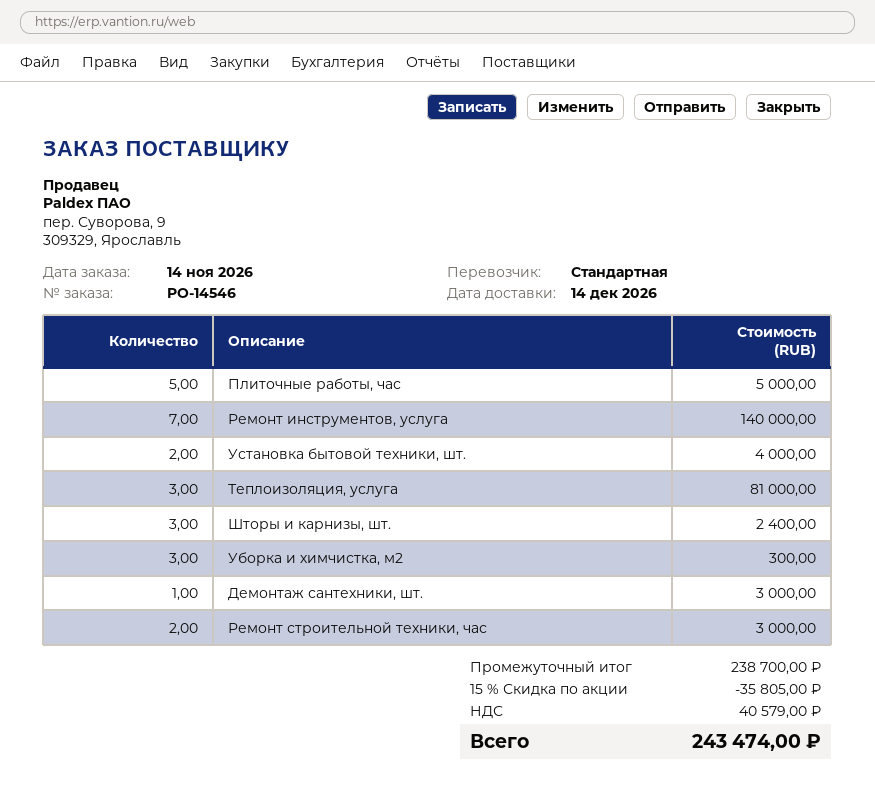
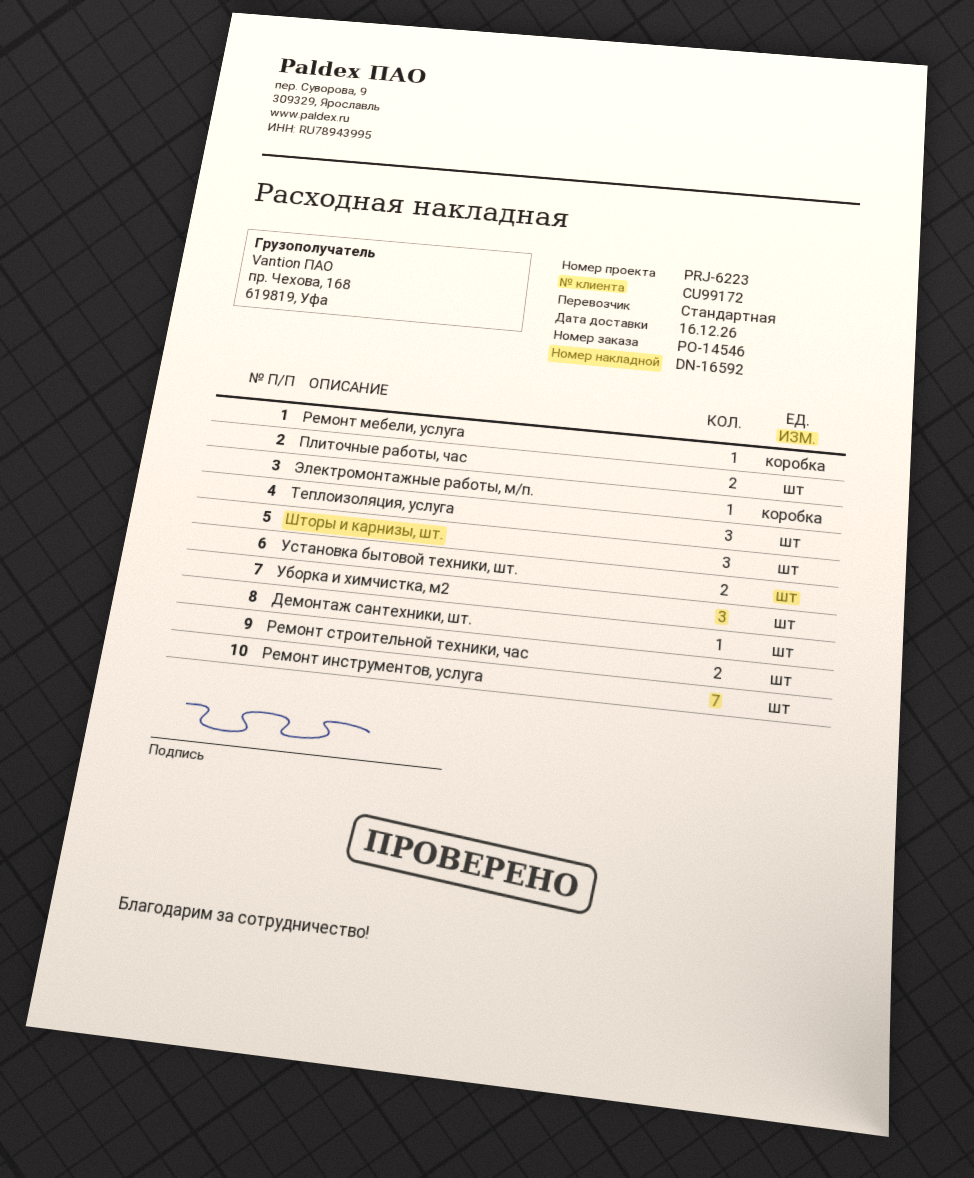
delivery date: 2026-12-14 -> 2026-12-16
Плиточные работы, час: 5 -> 2
Ремонт мебели, услуга: none -> 1
Электромонтажные работы, м/п.: none -> 1

